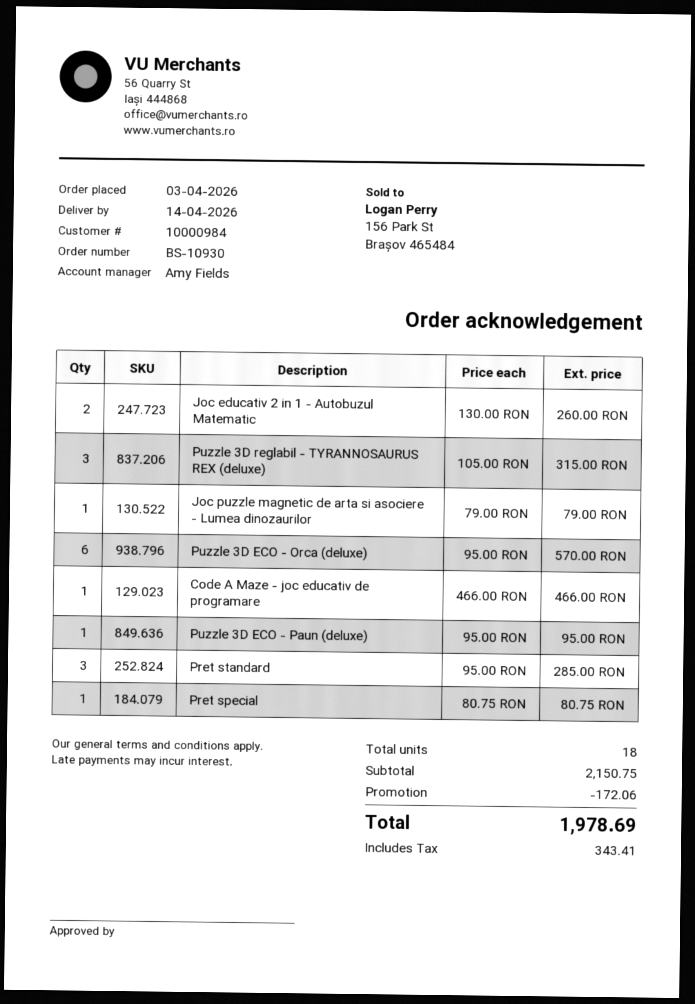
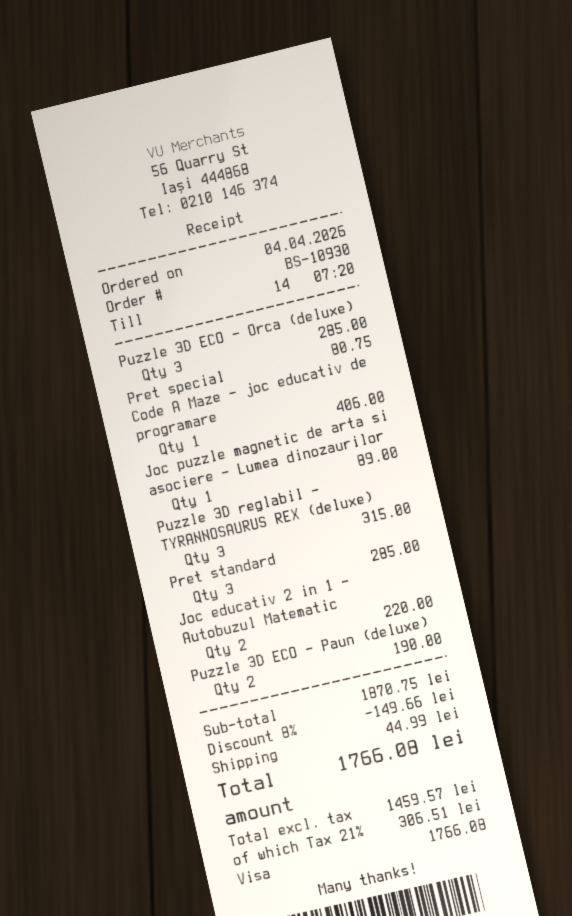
order date: 2026-04-03 -> 2026-04-04
Joc educativ 2 in 1 - Autobuzul Matematic: 2 for 260.00 -> 2 for 220.00
Joc puzzle magnetic de arta si asociere - Lumea dinozaurilor: 1 for 79.00 -> 1 for 89.00
Puzzle 3D ECO - Orca (deluxe): 6 for 570.00 -> 3 for 285.00
Code A Maze - joc educativ de programare: 1 for 466.00 -> 1 for 406.00
Puzzle 3D ECO - Paun (deluxe): 1 for 95.00 -> 2 for 190.00
subtotal: 2150.75 -> 1870.75
discount: 172.06 -> 149.66
shipping: none -> 44.99
tax: 343.41 -> 306.51
total: 1978.69 -> 1766.08

